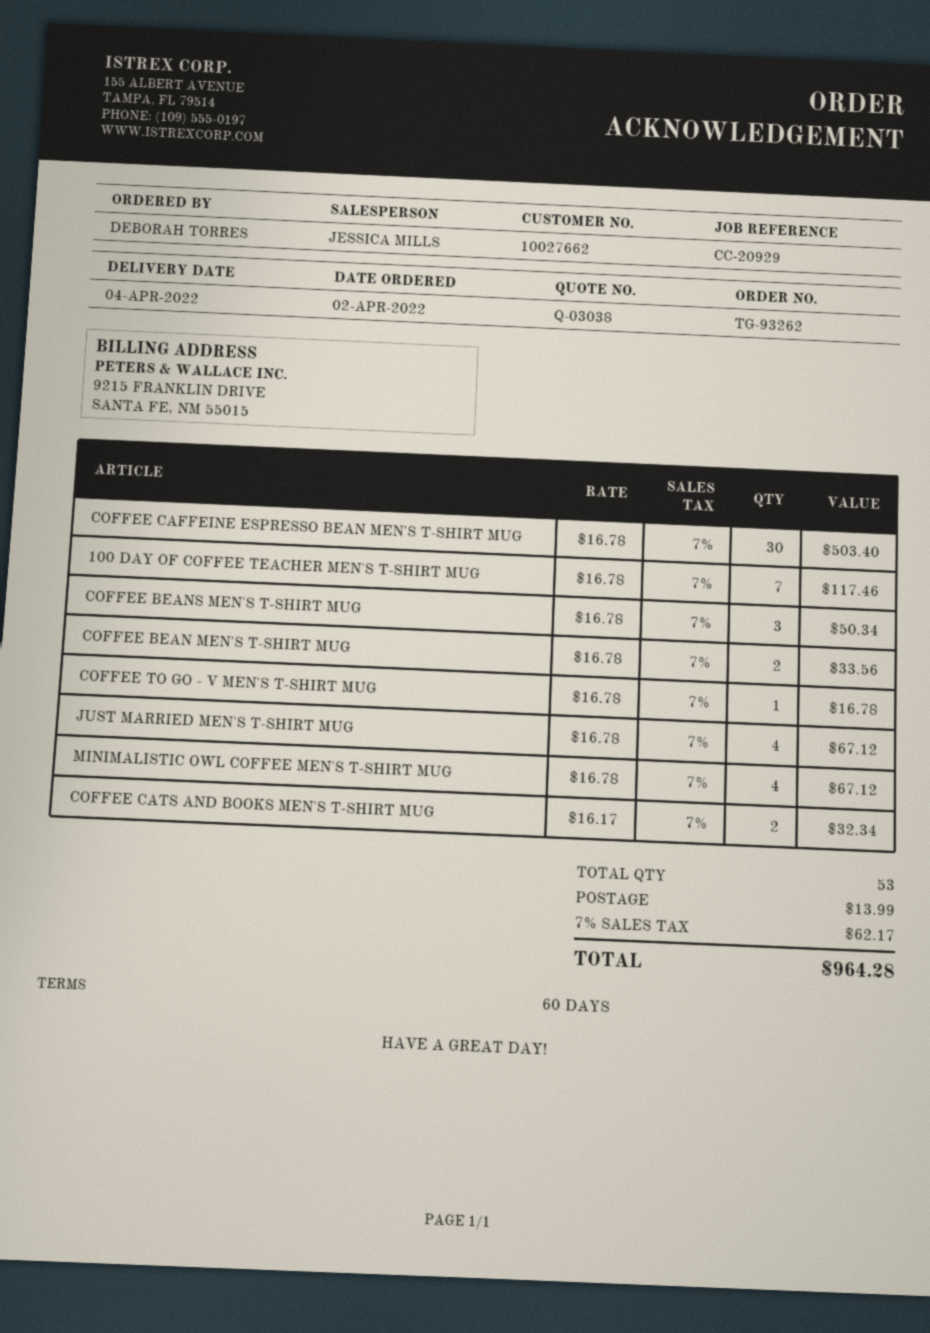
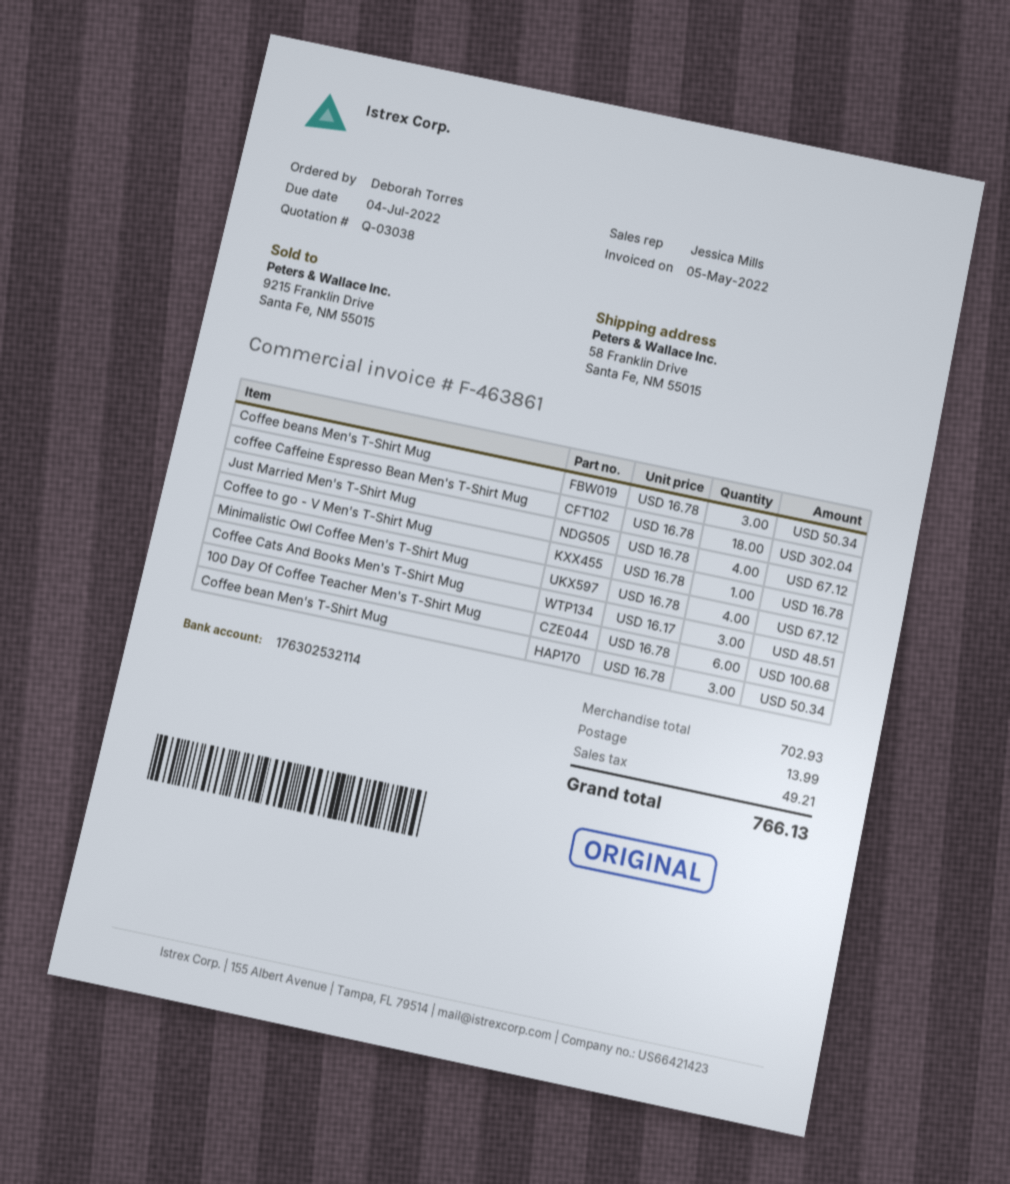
COFFEE CAFFEINE ESPRESSO BEAN MEN'S T-SHIRT MUG: 30 x 16.78 = 503.40 -> 18 x 16.78 = 302.04
100 DAY OF COFFEE TEACHER MEN'S T-SHIRT MUG: 7 x 16.78 = 117.46 -> 6 x 16.78 = 100.68
COFFEE BEAN MEN'S T-SHIRT MUG: 2 x 16.78 = 33.56 -> 3 x 16.78 = 50.34
COFFEE CATS AND BOOKS MEN'S T-SHIRT MUG: 2 x 16.17 = 32.34 -> 3 x 16.17 = 48.51
tax: 62.17 -> 49.21
total: 964.28 -> 766.13

